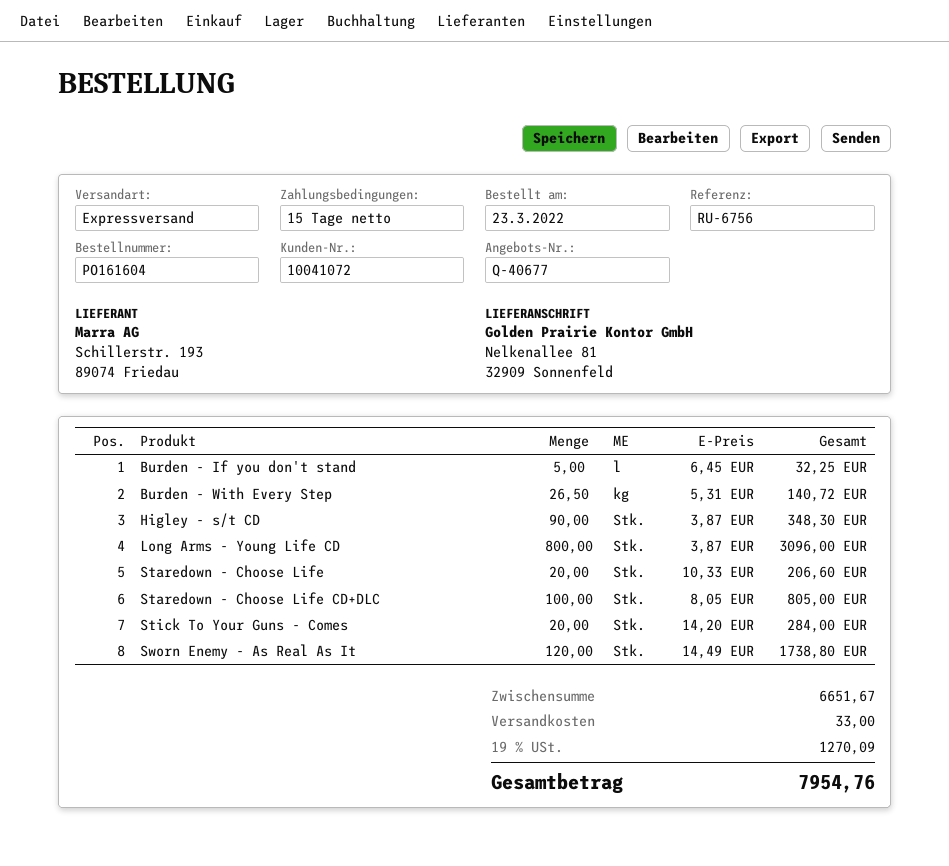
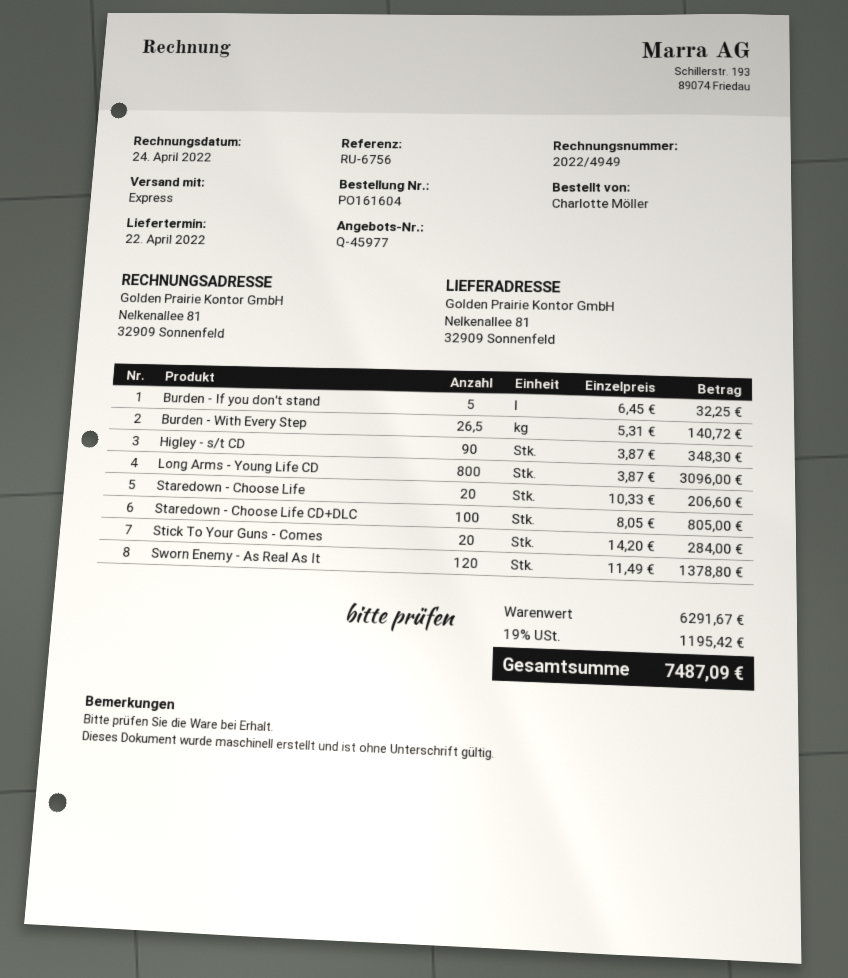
quote number: Q-40677 -> Q-45977
Sworn Enemy - As Real As It: 120 x 14.49 = 1738.80 -> 120 x 11.49 = 1378.80
subtotal: 6651.67 -> 6291.67
shipping: 33.00 -> none
tax: 19% = 1270.09 -> 19% = 1195.42
total: 7954.76 -> 7487.09

